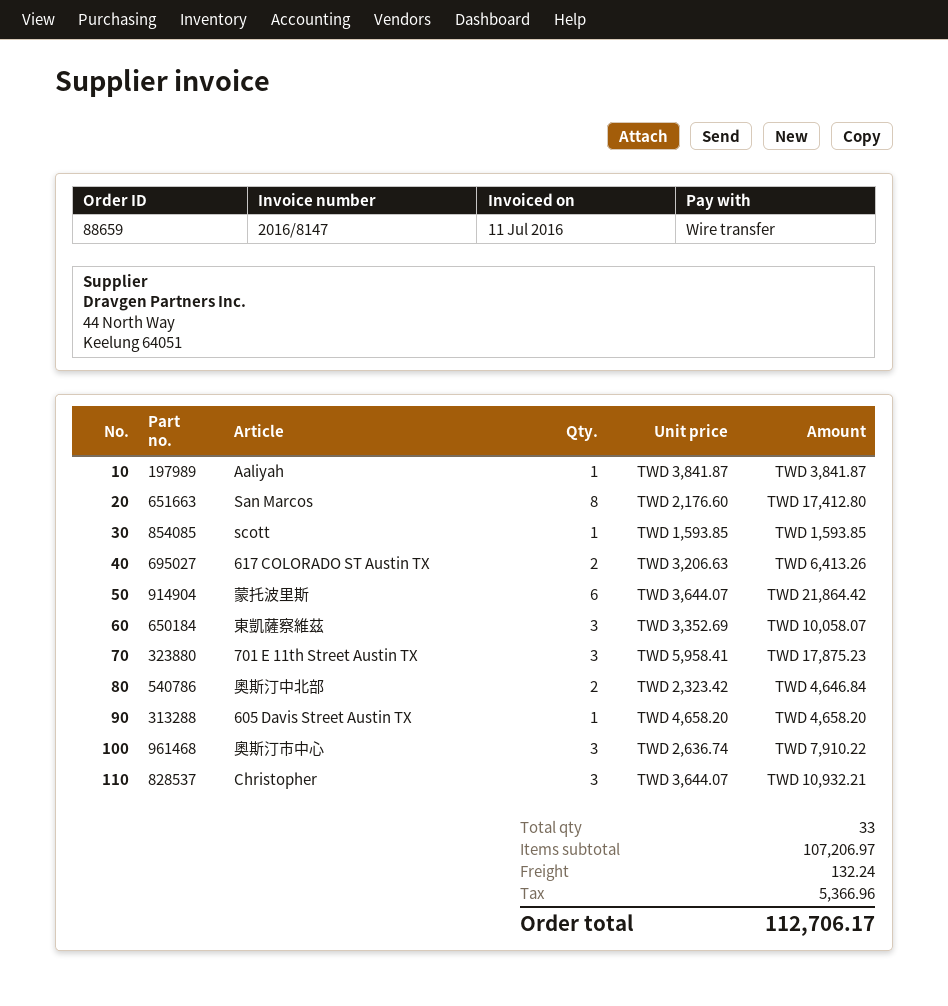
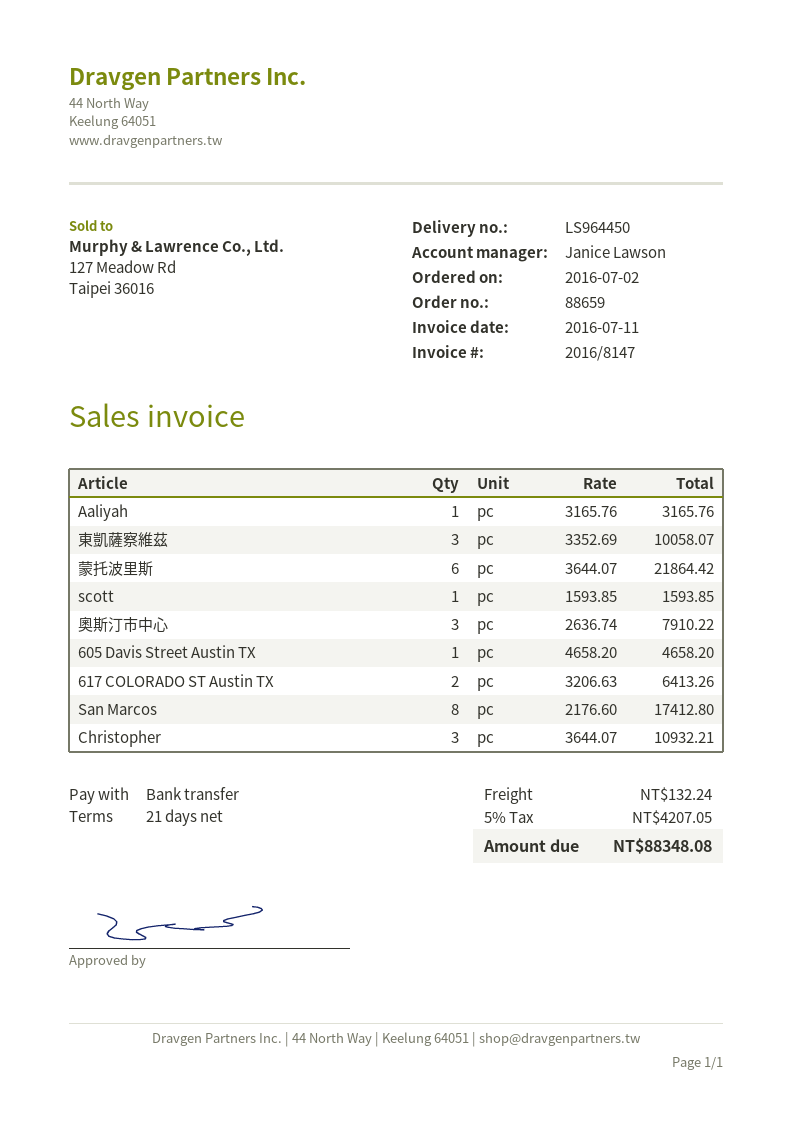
Aaliyah: 1 x 3841.87 = 3841.87 -> 1 x 3165.76 = 3165.76
701 E 11th Street Austin TX: 3 x 5958.41 = 17875.23 -> none
奧斯汀中北部: 2 x 2323.42 = 4646.84 -> none
tax: 5366.96 -> 4207.05
total: 112706.17 -> 88348.08

